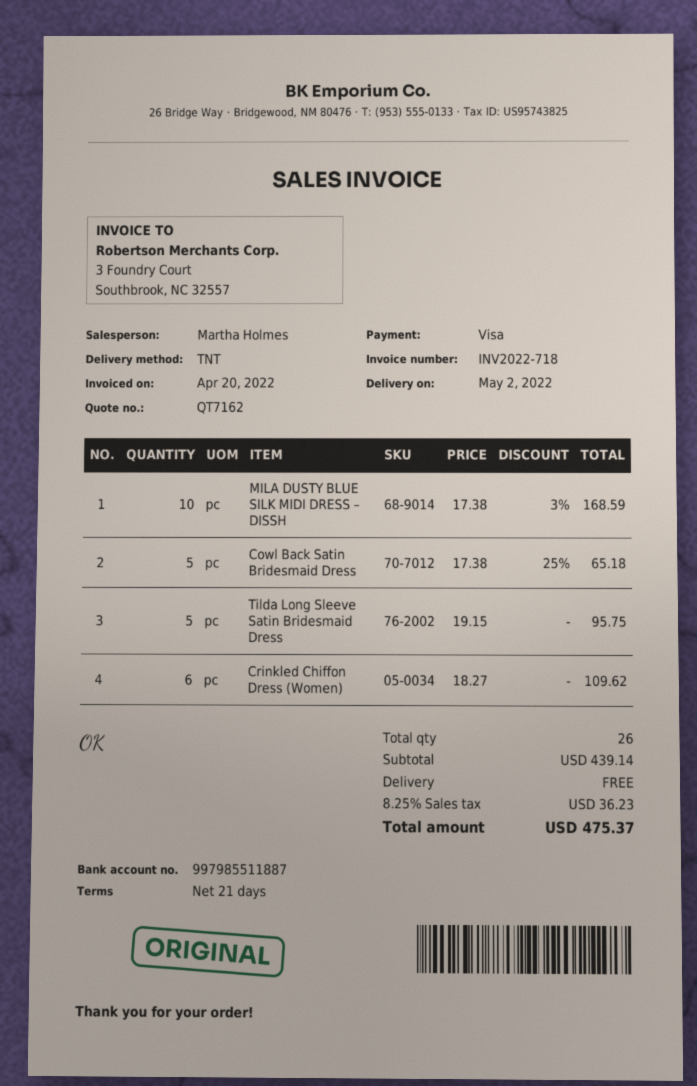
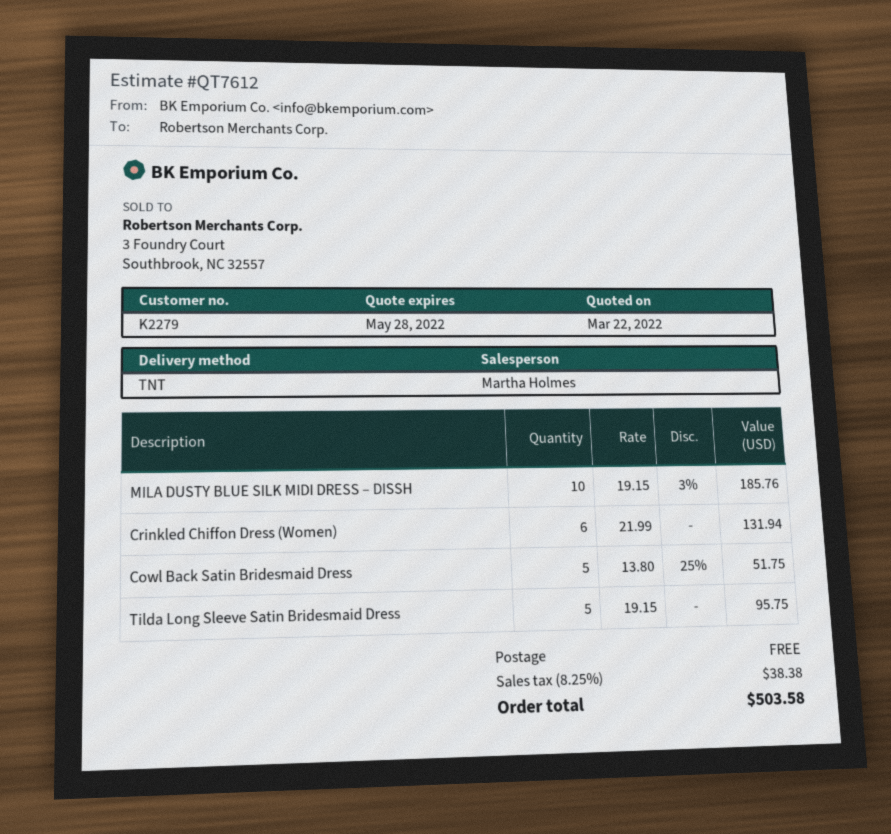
quote number: QT7162 -> QT7612
MILA DUSTY BLUE SILK MIDI DRESS – DISSH: 10 x 17.38 - 3% = 168.59 -> 10 x 19.15 - 3% = 185.76
Cowl Back Satin Bridesmaid Dress: 5 x 17.38 - 25% = 65.18 -> 5 x 13.80 - 25% = 51.75
Crinkled Chiffon Dress (Women): 6 x 18.27 = 109.62 -> 6 x 21.99 = 131.94
tax: 8.25% = 36.23 -> 8.25% = 38.38
total: 475.37 -> 503.58

